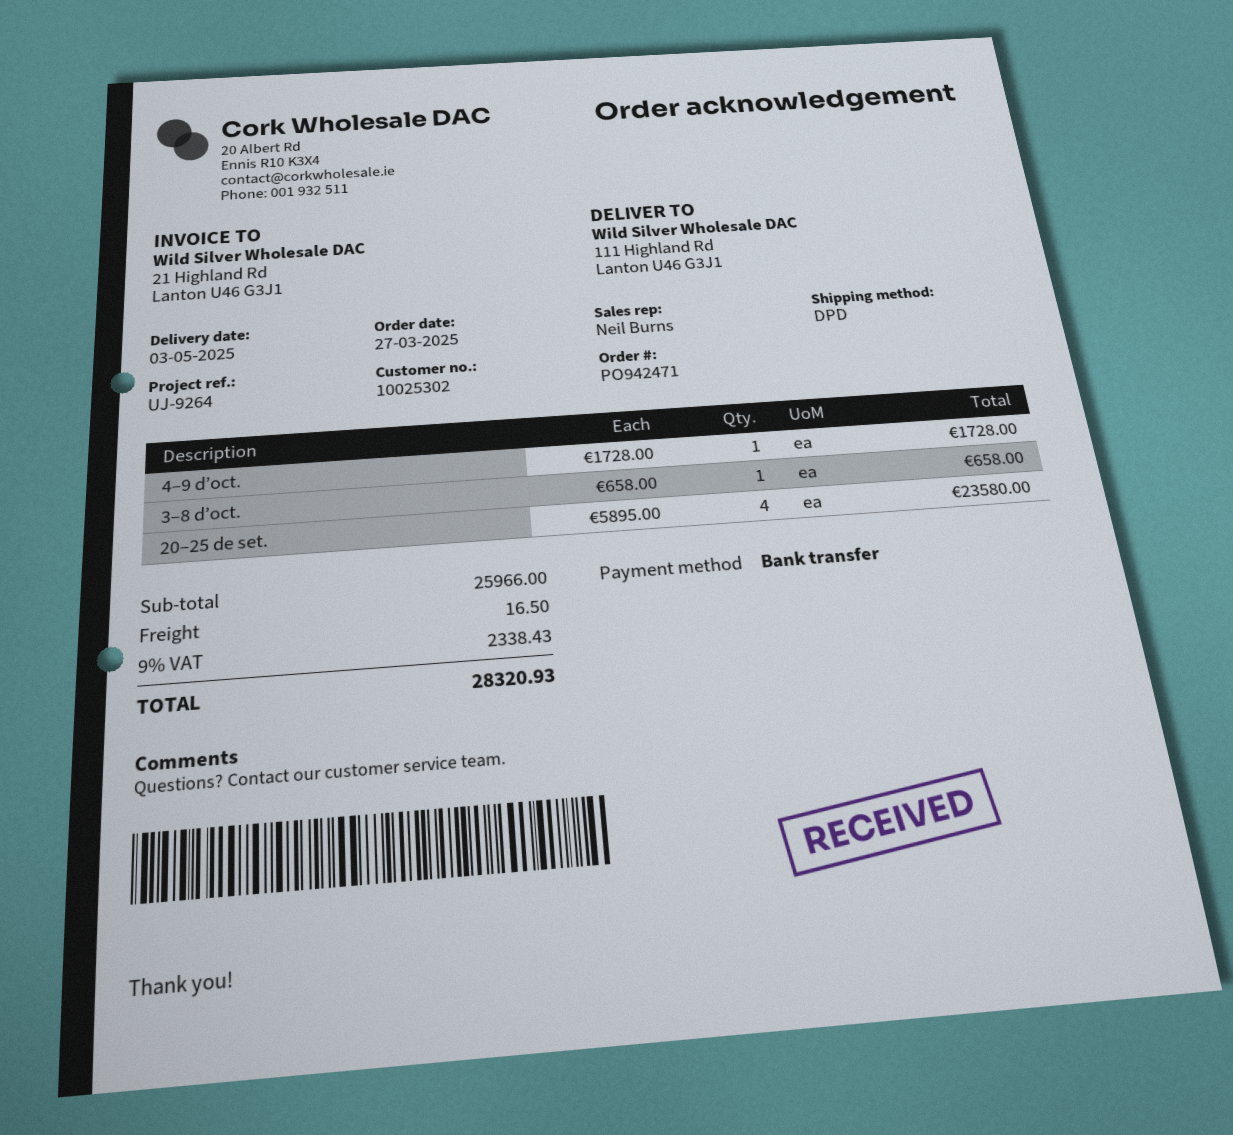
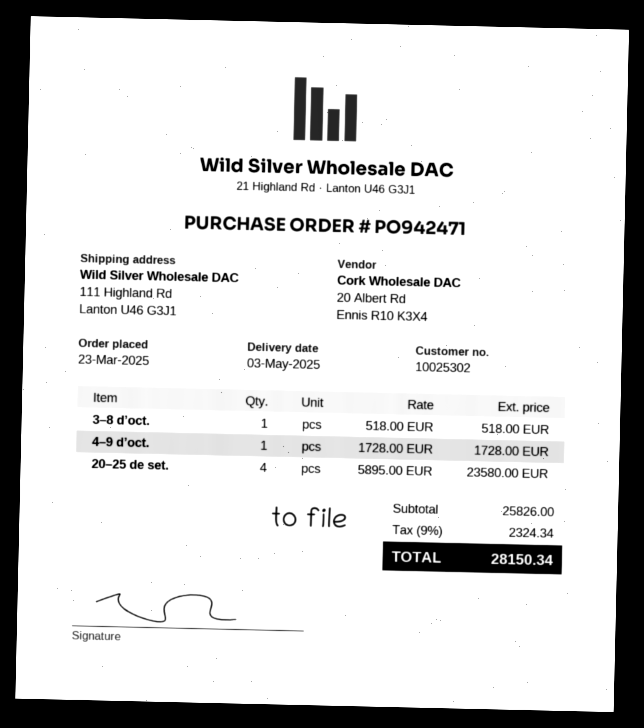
order date: 2025-03-27 -> 2025-03-23
3–8 d’oct.: 1 x 658.00 = 658.00 -> 1 x 518.00 = 518.00
subtotal: 25966.00 -> 25826.00
shipping: 16.50 -> none
tax: 9% = 2338.43 -> 9% = 2324.34
total: 28320.93 -> 28150.34

